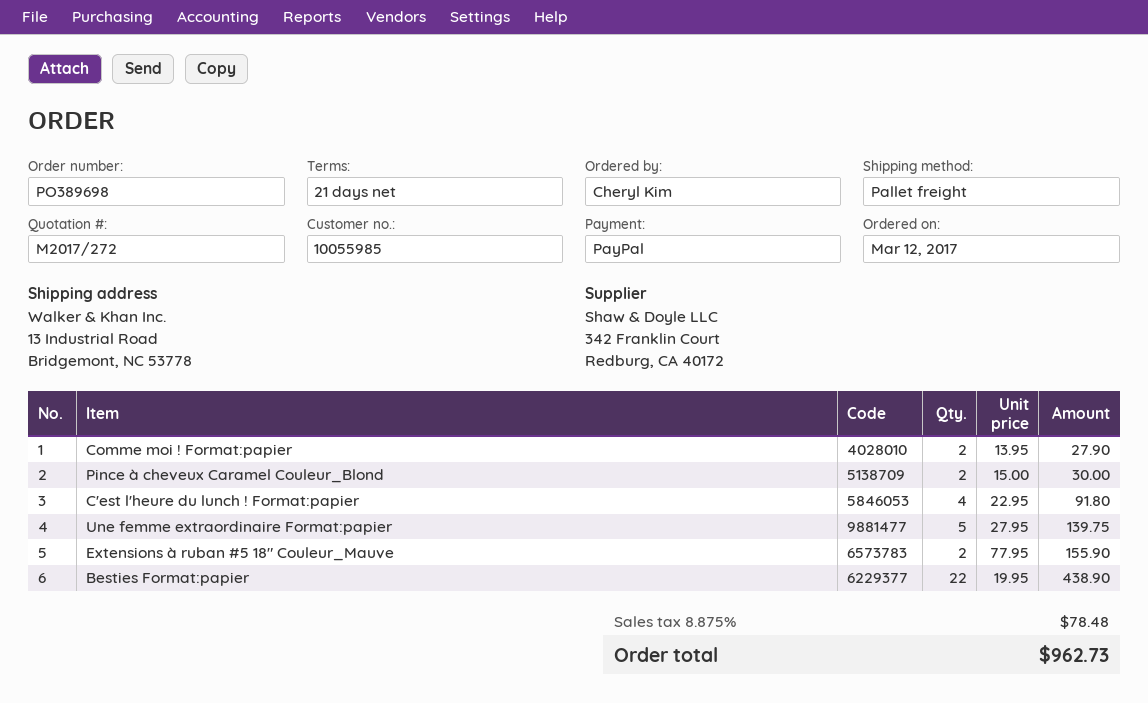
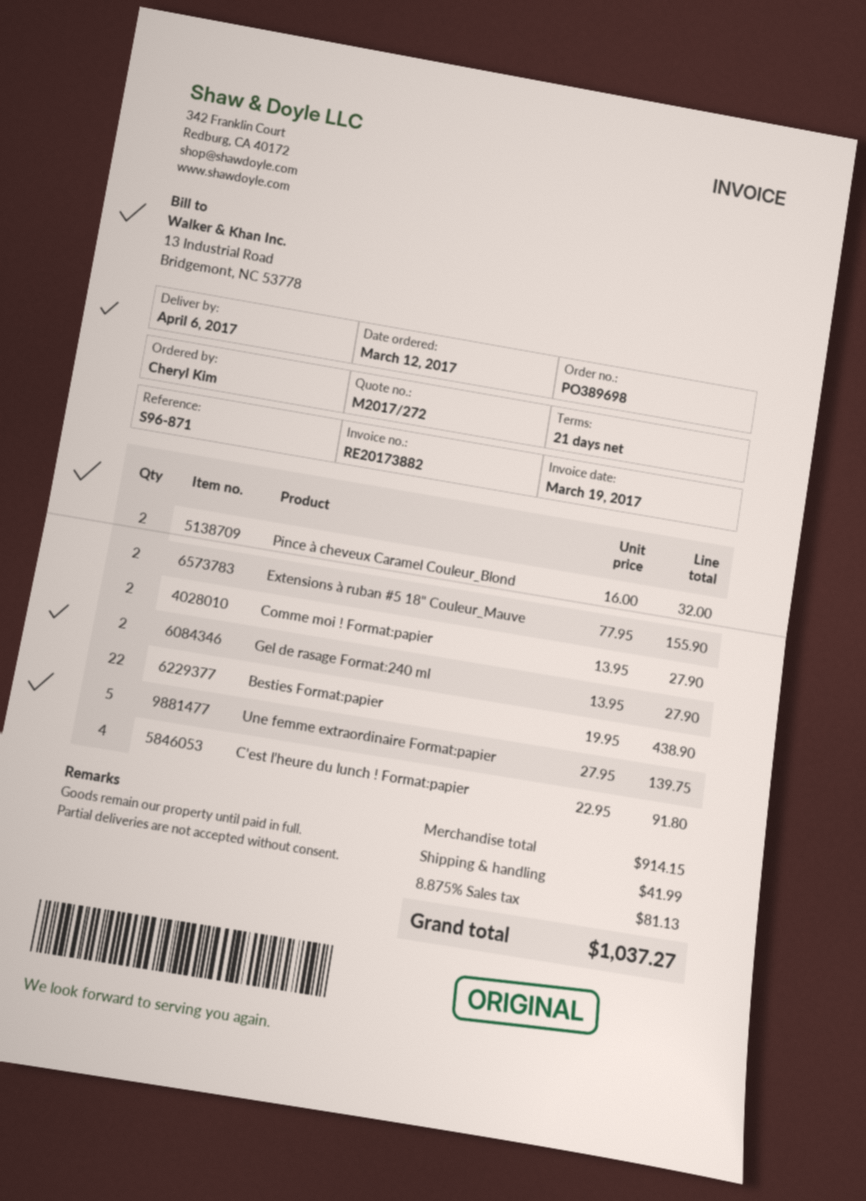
Pince à cheveux Caramel Couleur_Blond: 2 x 15.00 = 30.00 -> 2 x 16.00 = 32.00
Gel de rasage Format:240 ml: none -> 2 x 13.95 = 27.90
shipping: none -> 41.99
tax: 8.875% = 78.48 -> 8.875% = 81.13
total: 962.73 -> 1037.27

